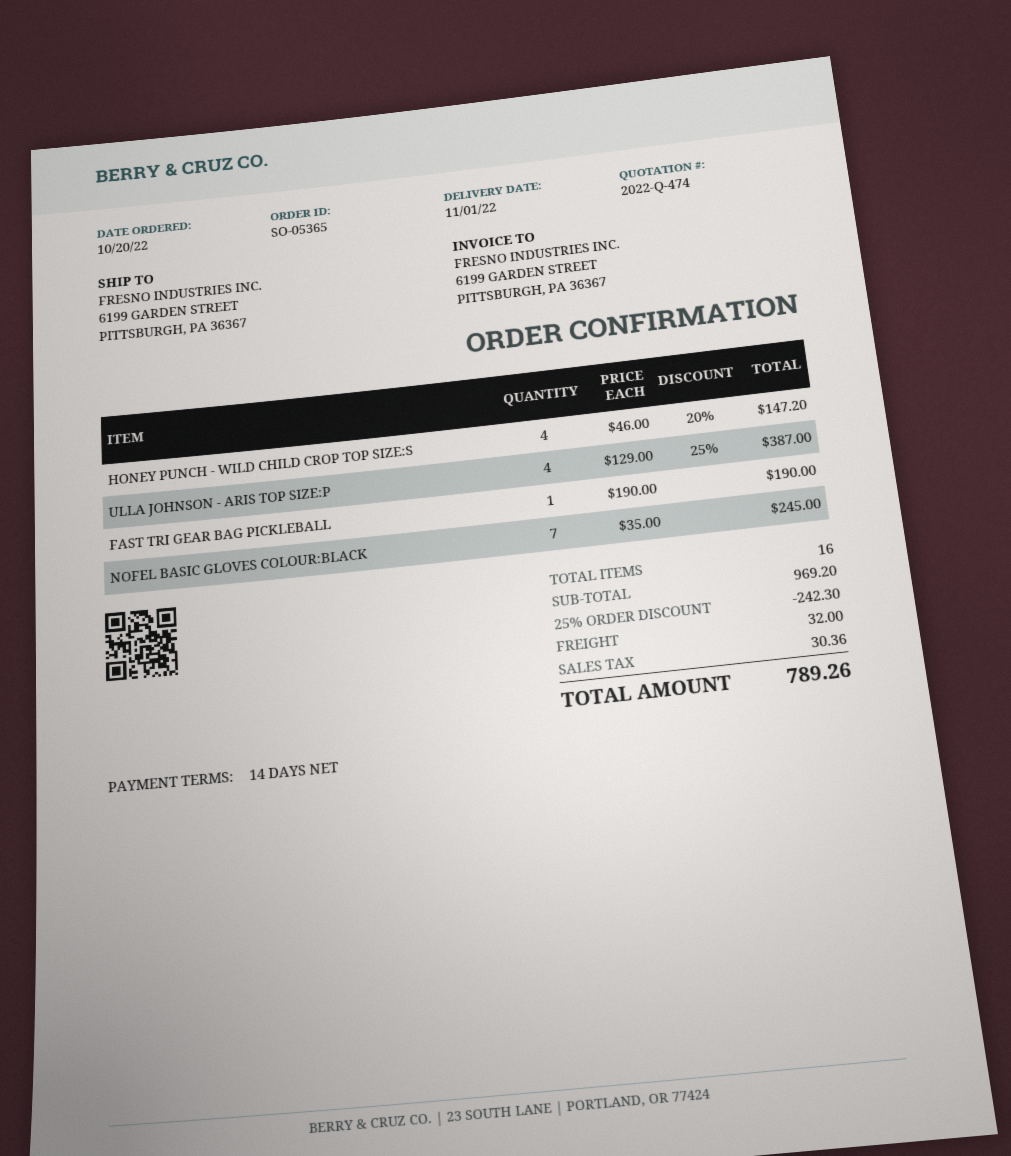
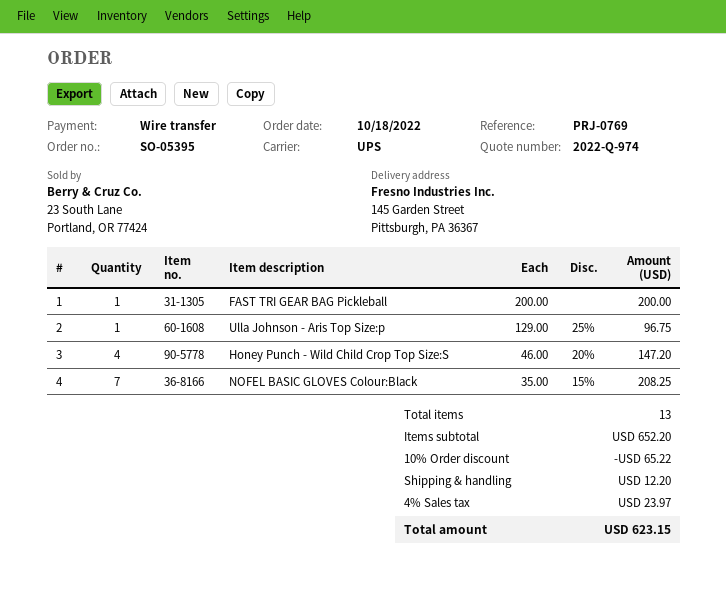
quote number: 2022-Q-474 -> 2022-Q-974
order number: SO-05365 -> SO-05395
order date: 2022-10-20 -> 2022-10-18
ship to: 6199 GARDEN STREET, PITTSBURGH, PA 36367 -> 145 Garden Street, Pittsburgh, PA 36367
ULLA JOHNSON - ARIS TOP SIZE:P: 4 x 129.00 - 25% = 387.00 -> 1 x 129.00 - 25% = 96.75
FAST TRI GEAR BAG PICKLEBALL: 1 x 190.00 = 190.00 -> 1 x 200.00 = 200.00
NOFEL BASIC GLOVES COLOUR:BLACK: 7 x 35.00 = 245.00 -> 7 x 35.00 - 15% = 208.25
total quantity: 16 -> 13
subtotal: 969.20 -> 652.20
discount: 25% = 242.30 -> 10% = 65.22
shipping: 32.00 -> 12.20
tax: 30.36 -> 23.97
total: 789.26 -> 623.15

